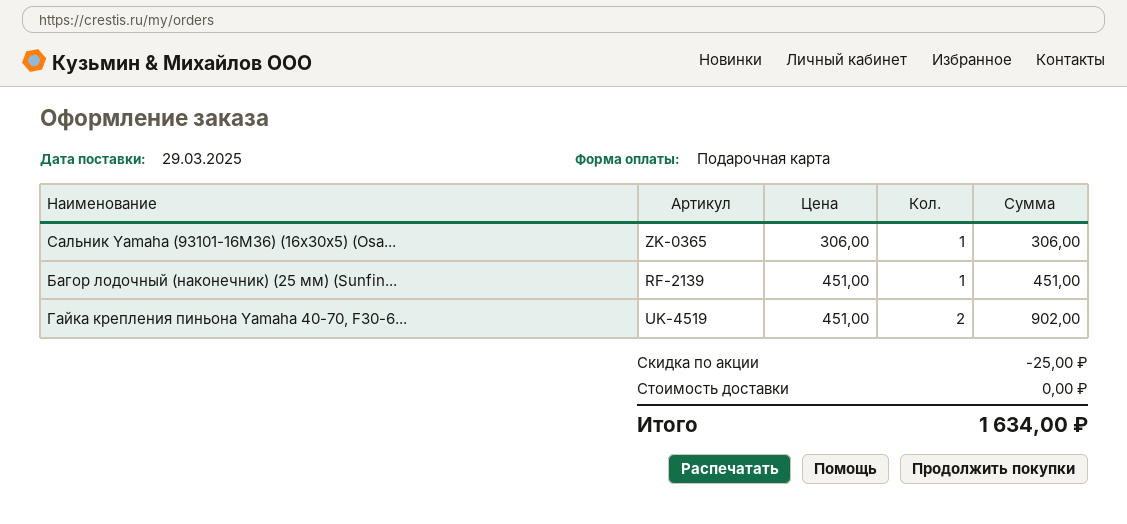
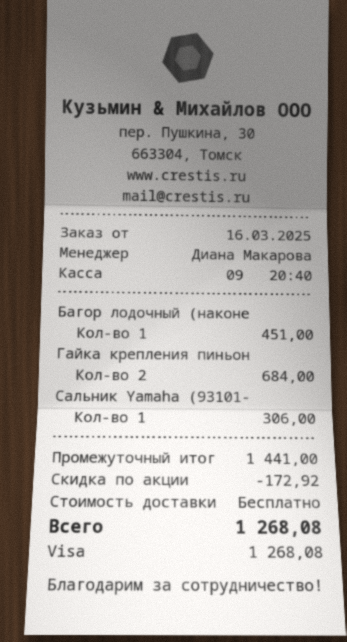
payment method: gift card -> Visa
Гайка крепления пиньона Yamaha 40-70, F30-6...: 2 for 902.00 -> 2 for 684.00
discount: 25.00 -> 172.92
total: 1634.00 -> 1268.08

